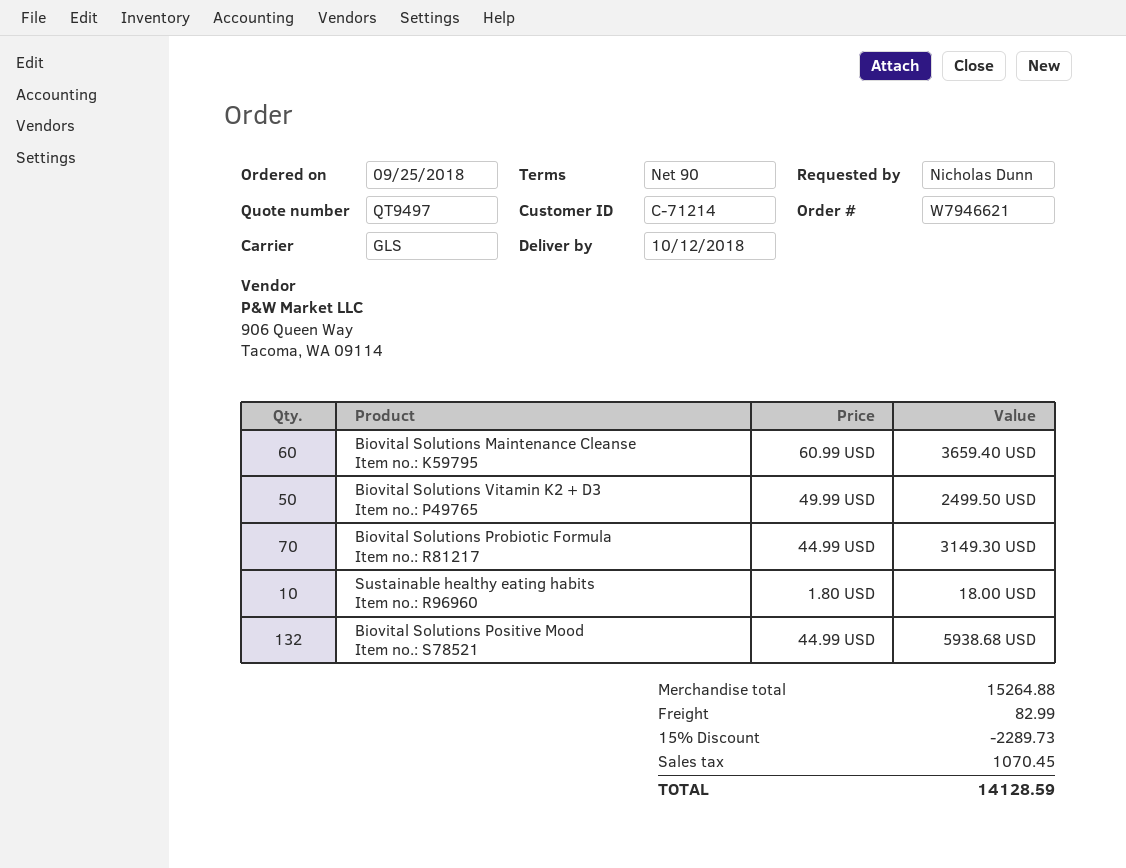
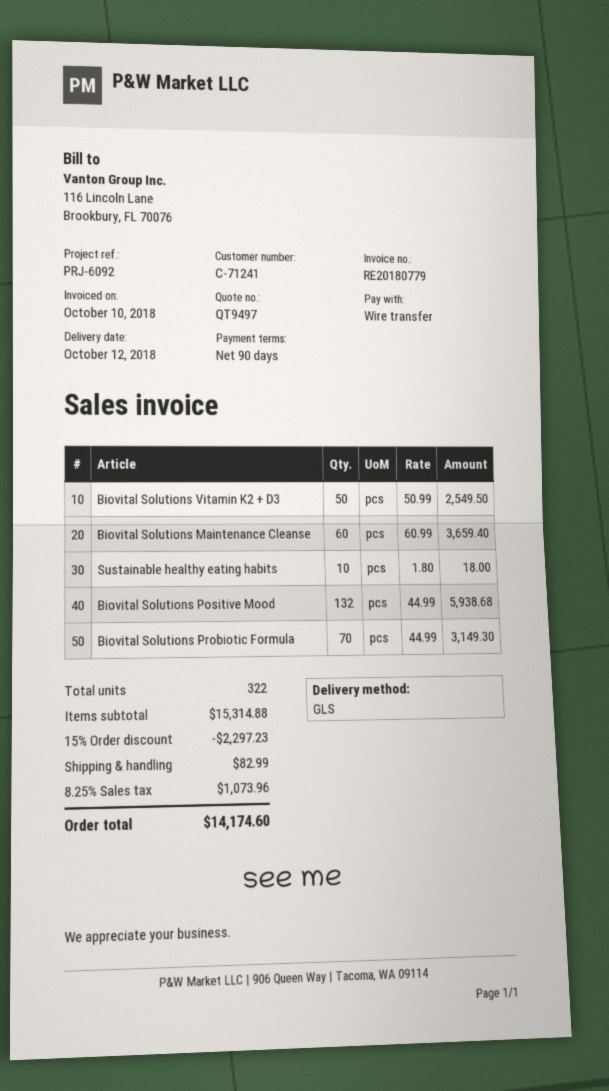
customer number: C-71214 -> C-71241
Biovital Solutions Vitamin K2 + D3: 50 x 49.99 = 2499.50 -> 50 x 50.99 = 2549.50
subtotal: 15264.88 -> 15314.88
discount: 15% = 2289.73 -> 15% = 2297.23
tax: 1070.45 -> 1073.96
total: 14128.59 -> 14174.60

